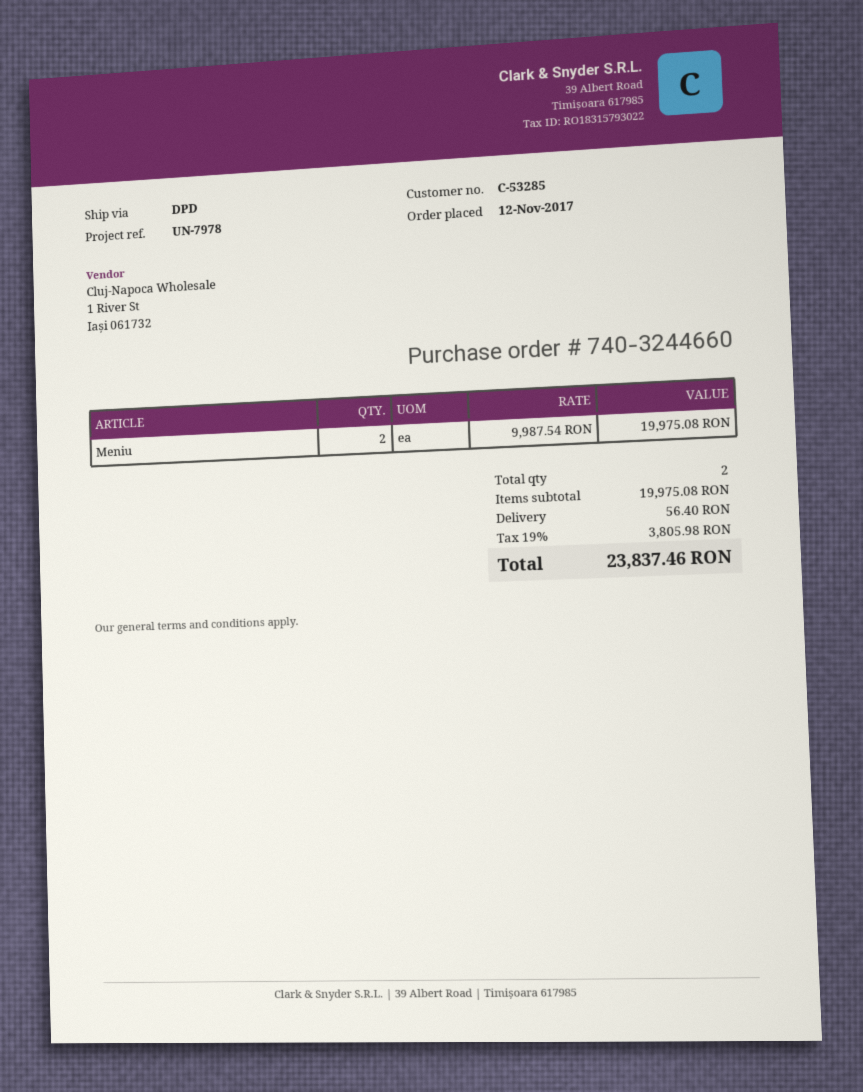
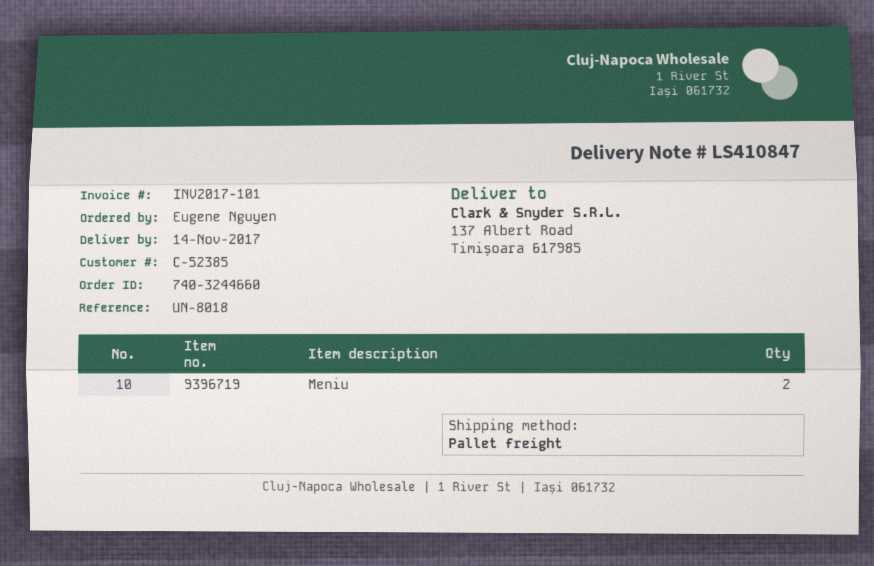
customer number: C-53285 -> C-52385
reference: UN-7978 -> UN-8018
shipping method: DPD -> pallet freight

